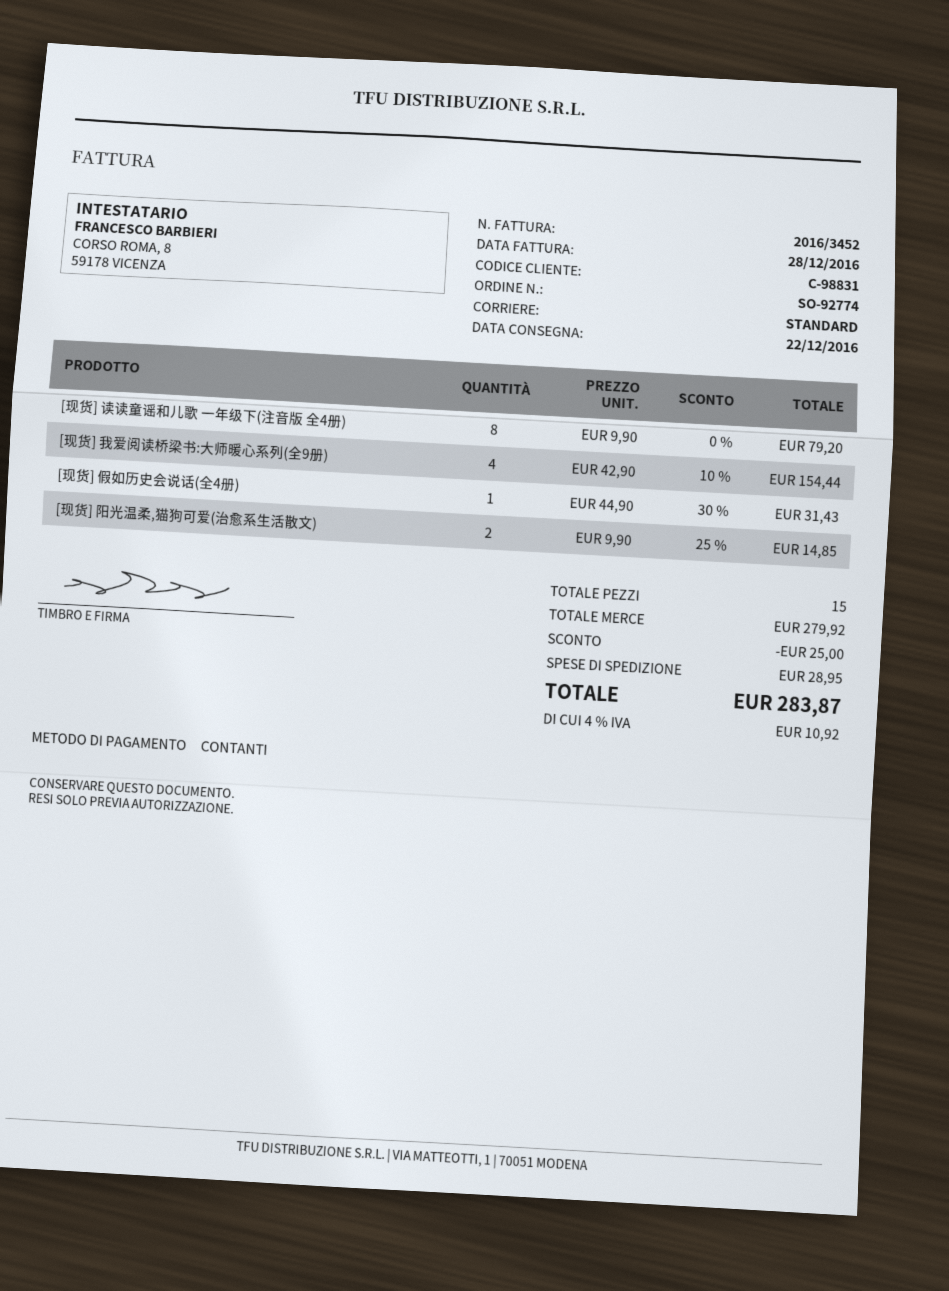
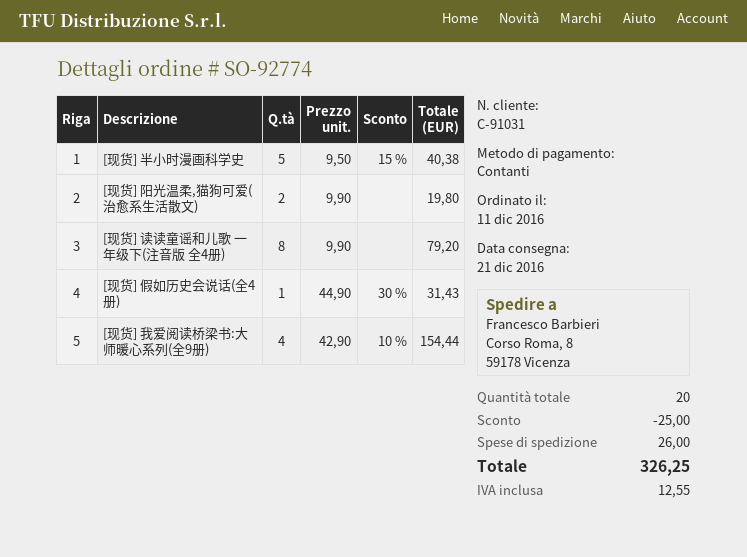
delivery date: 2016-12-22 -> 2016-12-21
customer number: C-98831 -> C-91031
[现货] 阳光温柔,猫狗可爱(治愈系生活散文): 2 x 9.90 - 25% = 14.85 -> 2 x 9.90 = 19.80
[现货] 半小时漫画科学史: none -> 5 x 9.50 - 15% = 40.38
total quantity: 15 -> 20
shipping: 28.95 -> 26.00
tax: 10.92 -> 12.55
total: 283.87 -> 326.25

